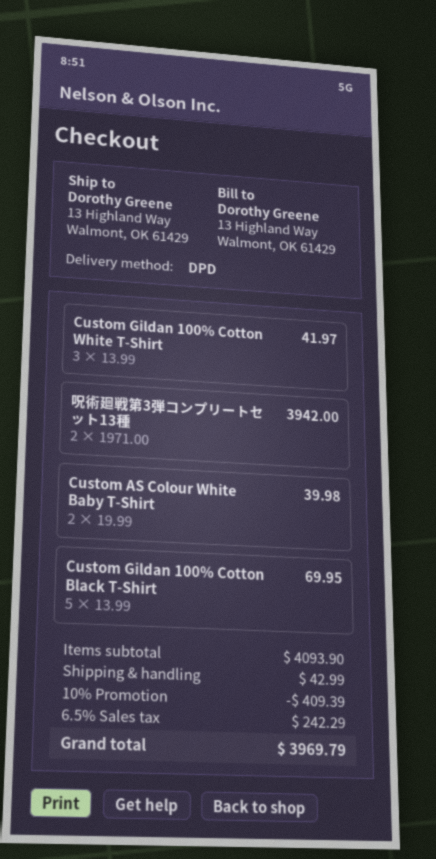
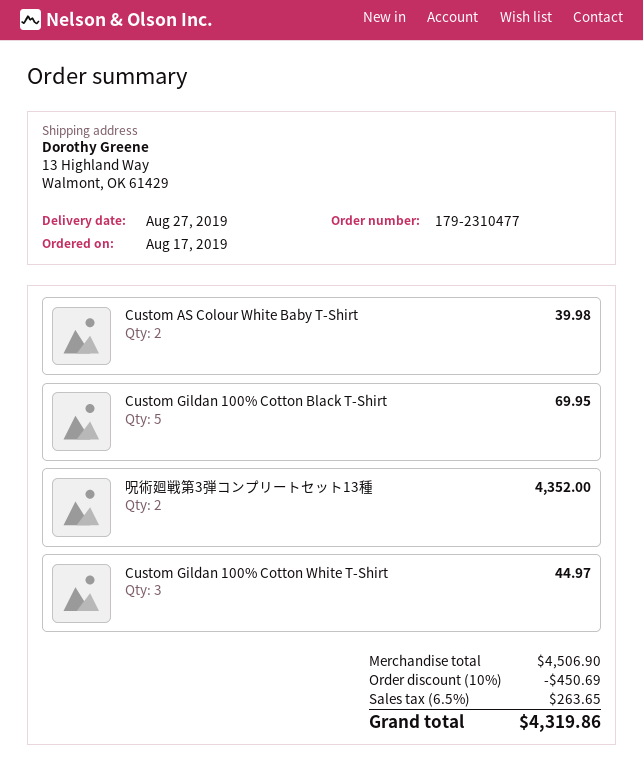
Custom Gildan 100% Cotton White T-Shirt: 3 for 41.97 -> 3 for 44.97
呪術廻戦第3弾コンプリートセット13種: 2 for 3942.00 -> 2 for 4352.00
subtotal: 4093.90 -> 4506.90
discount: 10% = 409.39 -> 10% = 450.69
shipping: 42.99 -> none
tax: 6.5% = 242.29 -> 6.5% = 263.65
total: 3969.79 -> 4319.86

